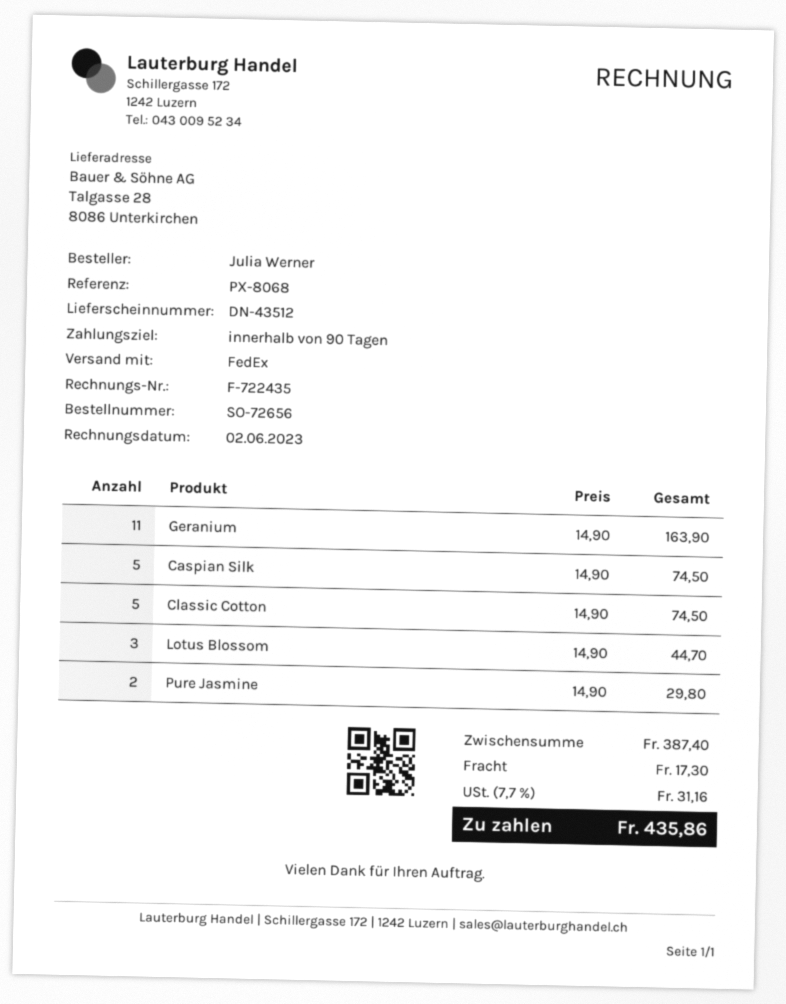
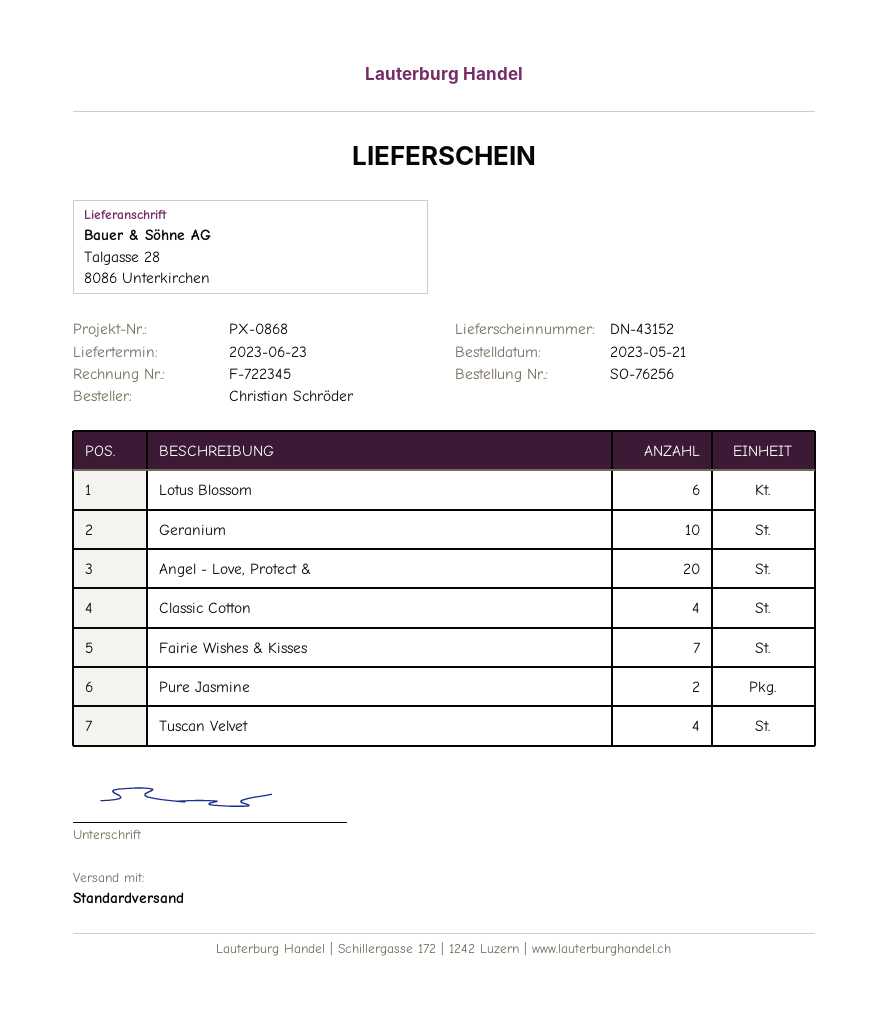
order number: SO-72656 -> SO-76256
delivery note number: DN-43512 -> DN-43152
invoice number: F-722435 -> F-722345
reference: PX-8068 -> PX-0868
ordered by: Julia Werner -> Christian Schröder
shipping method: FedEx -> standard
Geranium: 11 -> 10
Caspian Silk: 5 -> none
Classic Cotton: 5 -> 4
Lotus Blossom: 3 -> 6
Angel - Love, Protect &: none -> 20
Fairie Wishes & Kisses: none -> 7
Tuscan Velvet: none -> 4

